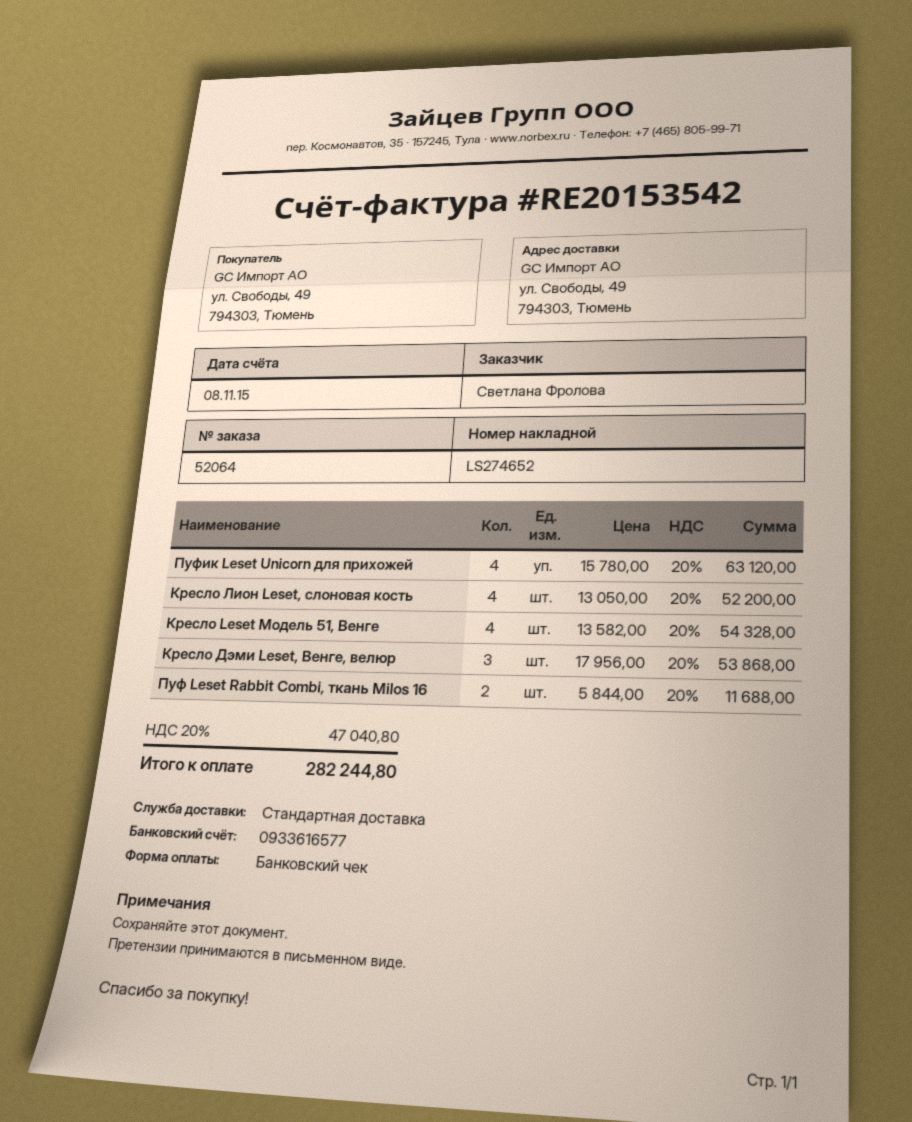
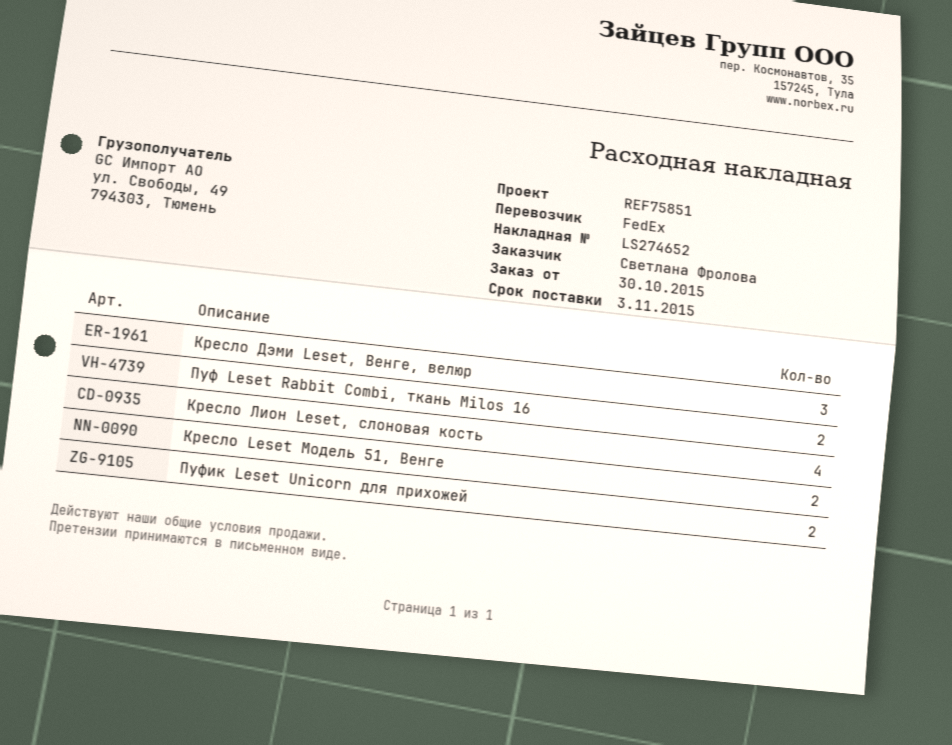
shipping method: standard -> FedEx
Пуфик Leset Unicorn для прихожей: 4 -> 2
Кресло Leset Модель 51, Венге: 4 -> 2

